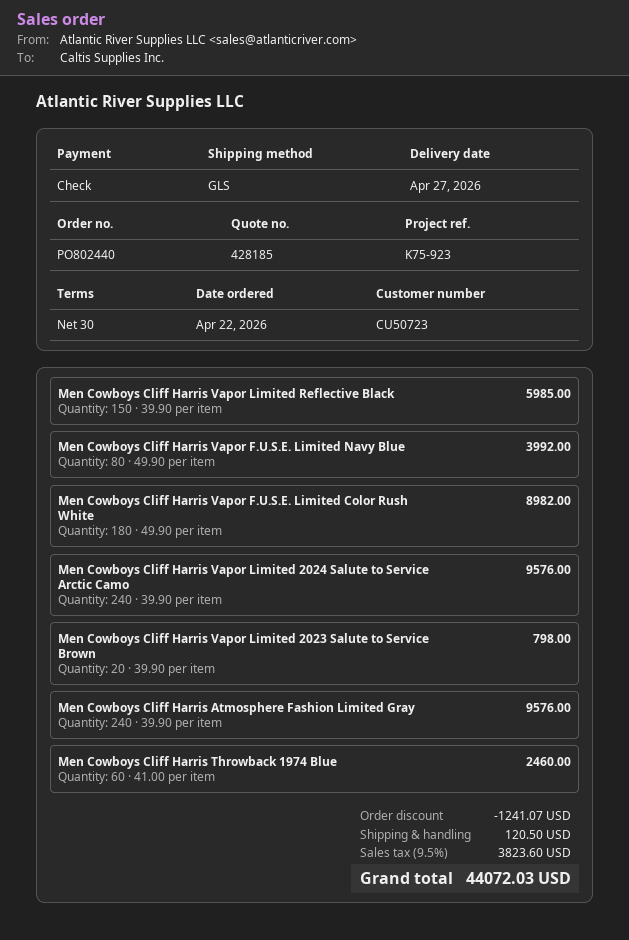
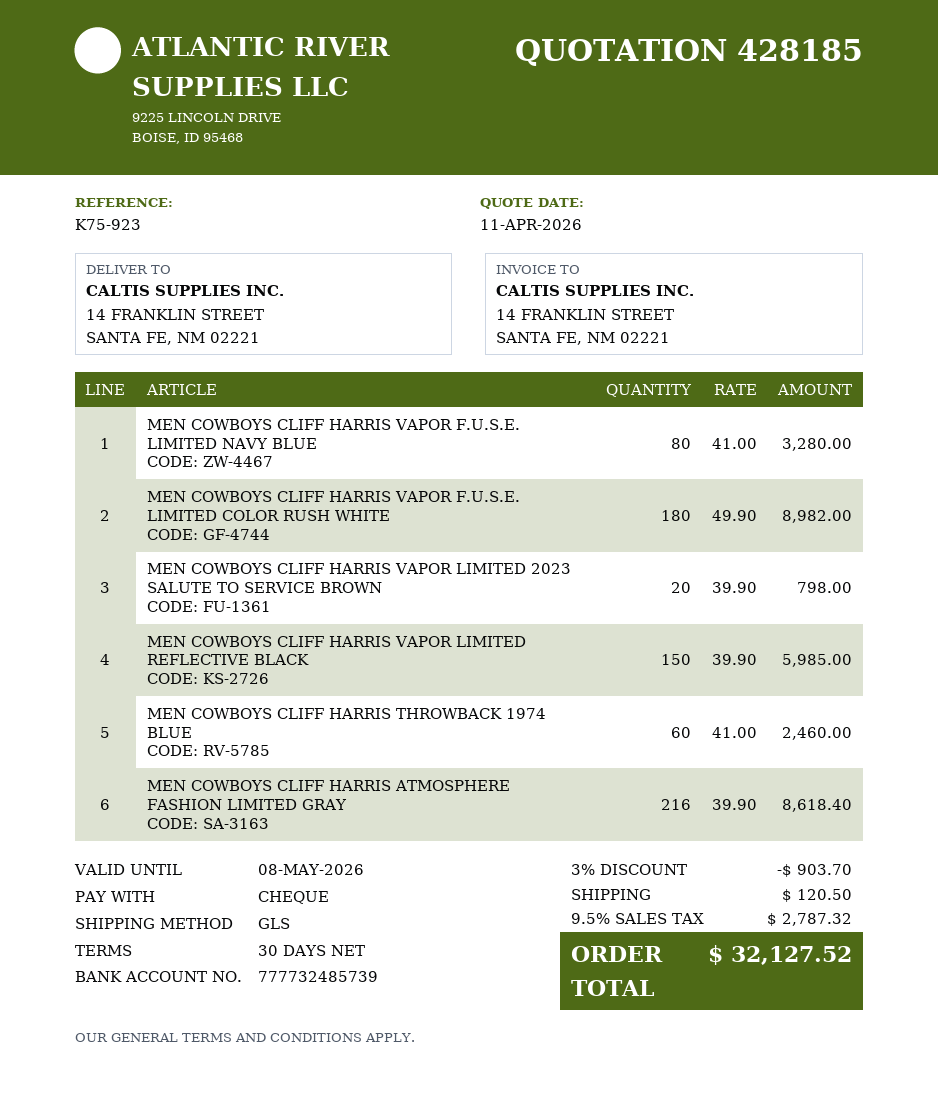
Men Cowboys Cliff Harris Vapor F.U.S.E. Limited Navy Blue: 80 x 49.90 = 3992.00 -> 80 x 41.00 = 3280.00
Men Cowboys Cliff Harris Vapor Limited 2024 Salute to Service Arctic Camo: 240 x 39.90 = 9576.00 -> none
Men Cowboys Cliff Harris Atmosphere Fashion Limited Gray: 240 x 39.90 = 9576.00 -> 216 x 39.90 = 8618.40
discount: 1241.07 -> 903.70
tax: 9.5% = 3823.60 -> 9.5% = 2787.32
total: 44072.03 -> 32127.52

